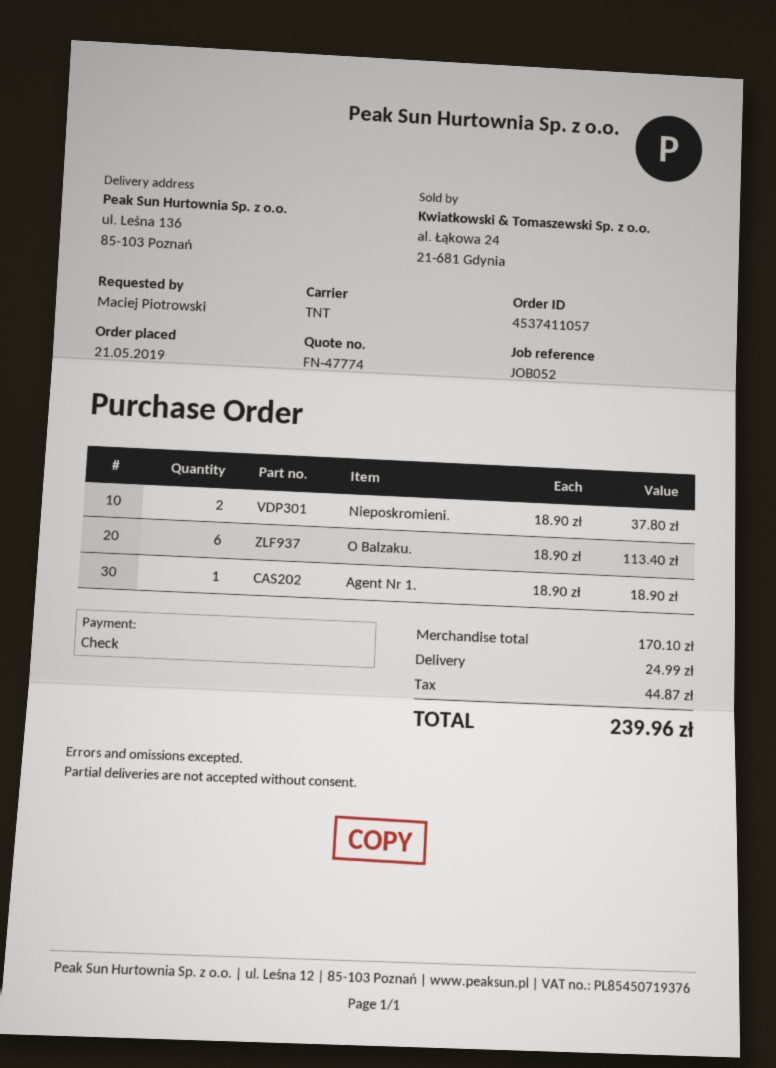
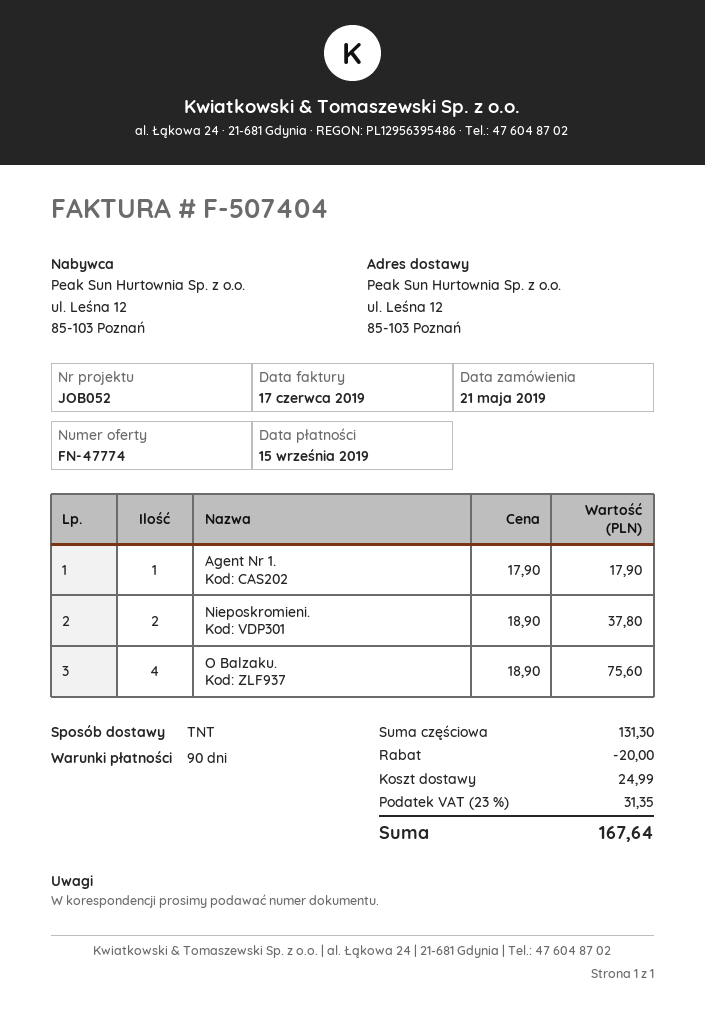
ship to: ul. Leśna 136, 85-103 Poznań -> ul. Leśna 12, 85-103 Poznań
O Balzaku.: 6 x 18.90 = 113.40 -> 4 x 18.90 = 75.60
Agent Nr 1.: 1 x 18.90 = 18.90 -> 1 x 17.90 = 17.90
subtotal: 170.10 -> 131.30
discount: none -> 20.00
tax: 44.87 -> 31.35
total: 239.96 -> 167.64

